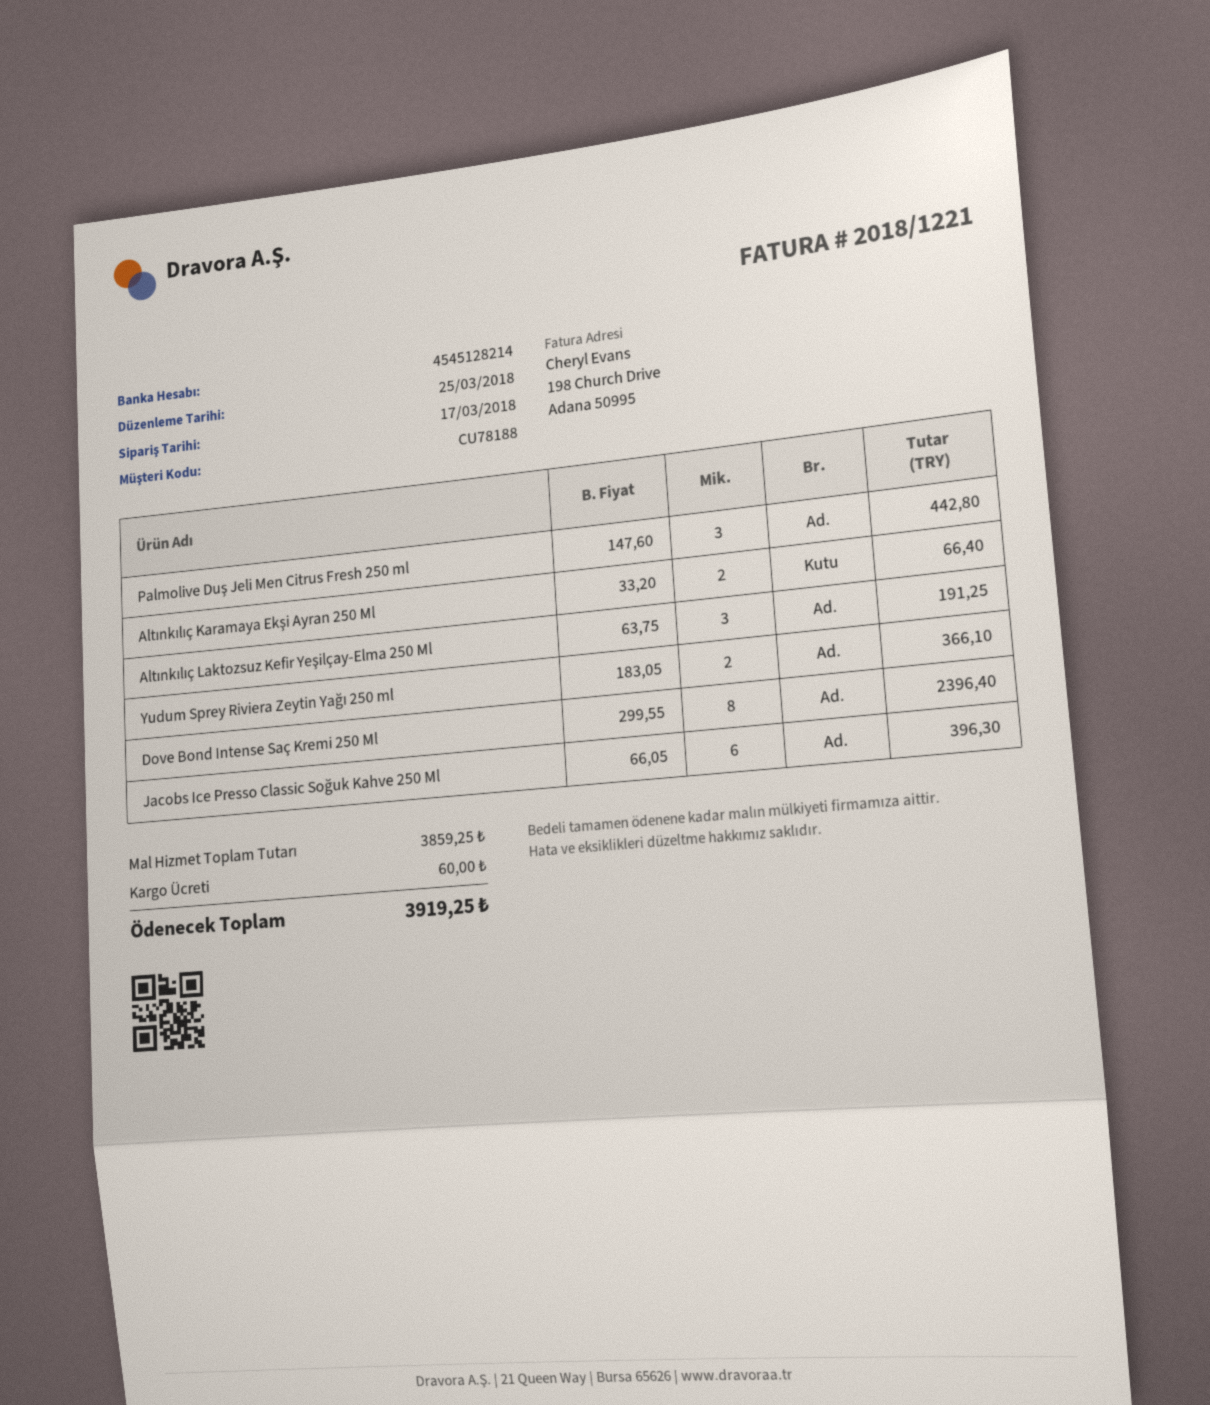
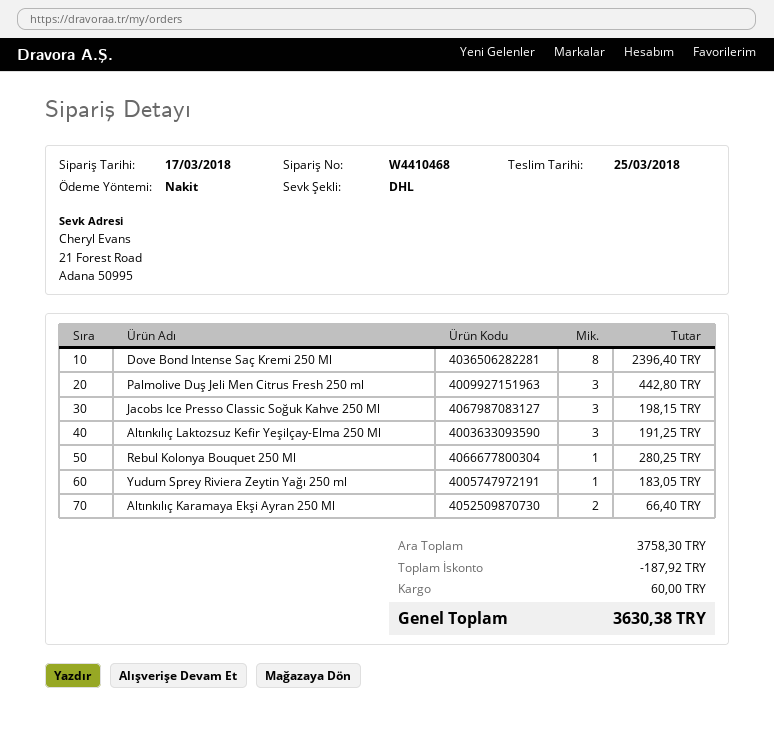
Yudum Sprey Riviera Zeytin Yağı 250 ml: 2 for 366.10 -> 1 for 183.05
Jacobs Ice Presso Classic Soğuk Kahve 250 Ml: 6 for 396.30 -> 3 for 198.15
Rebul Kolonya Bouquet 250 Ml: none -> 1 for 280.25
subtotal: 3859.25 -> 3758.30
discount: none -> 187.92
total: 3919.25 -> 3630.38

